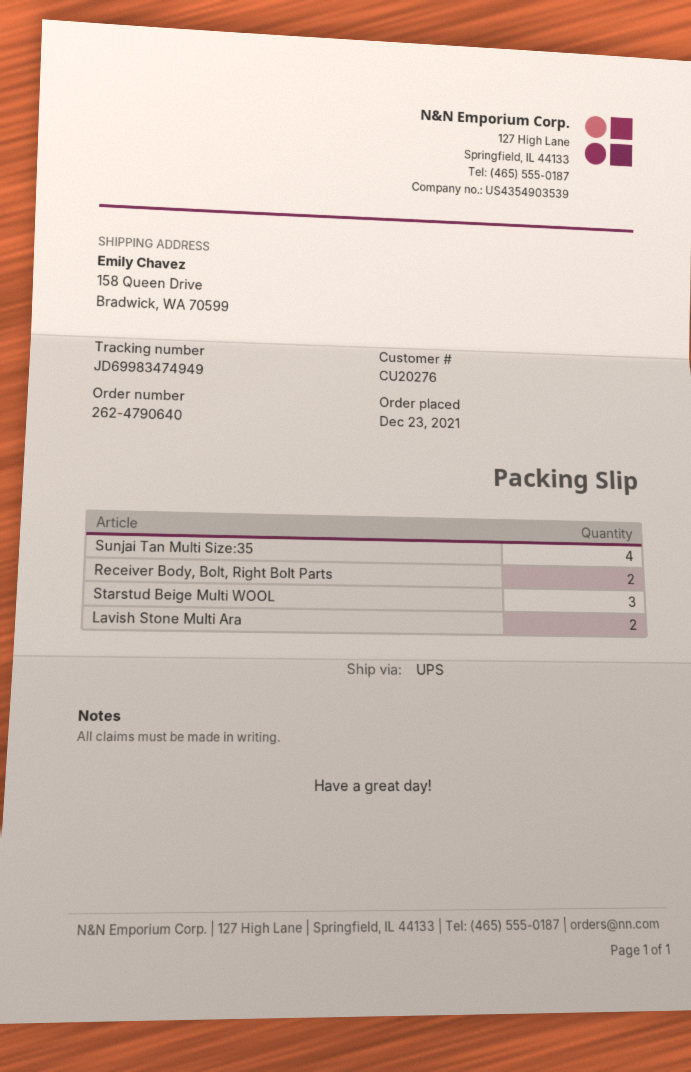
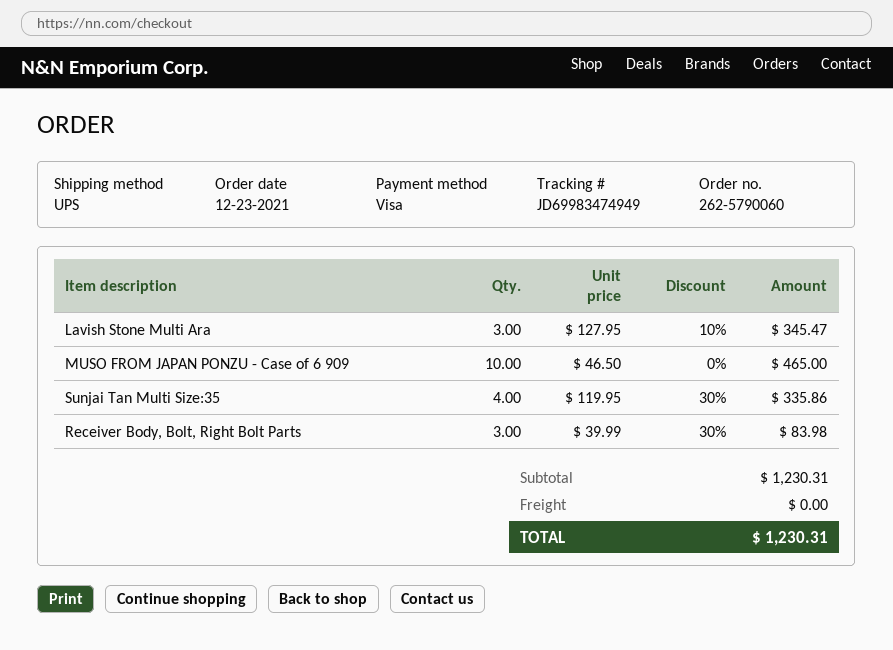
order number: 262-4790640 -> 262-5790060
Receiver Body, Bolt, Right Bolt Parts: 2 -> 3
Starstud Beige Multi WOOL: 3 -> none
Lavish Stone Multi Ara: 2 -> 3
MUSO FROM JAPAN PONZU - Case of 6 909: none -> 10

